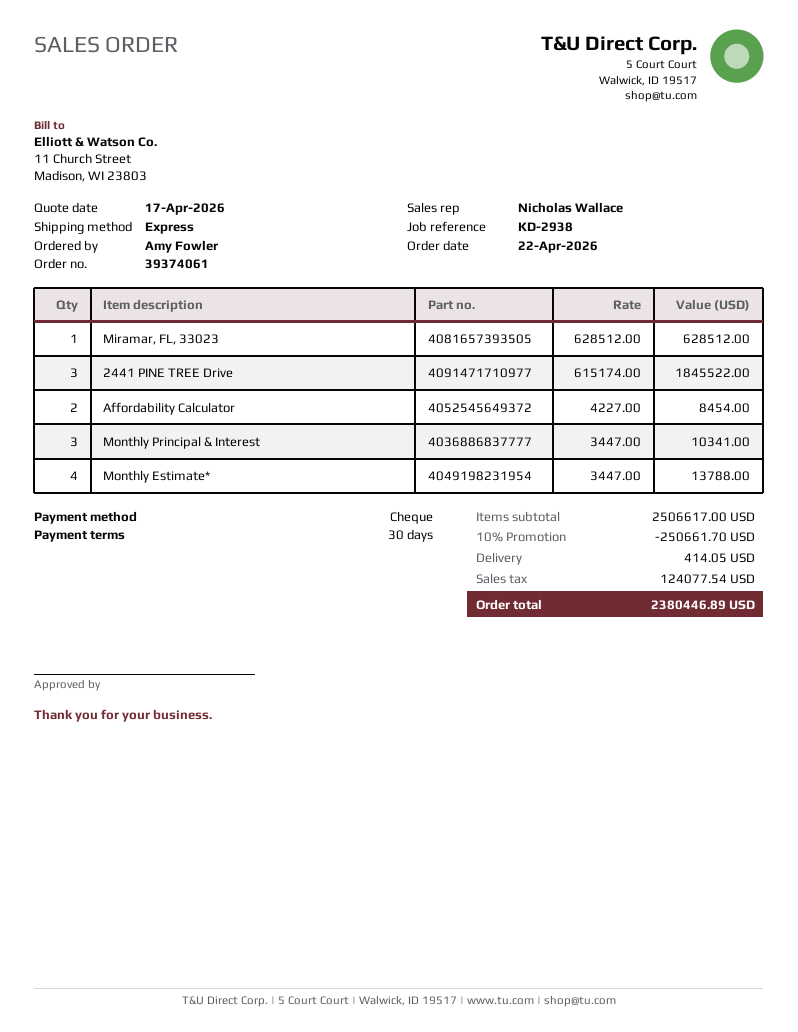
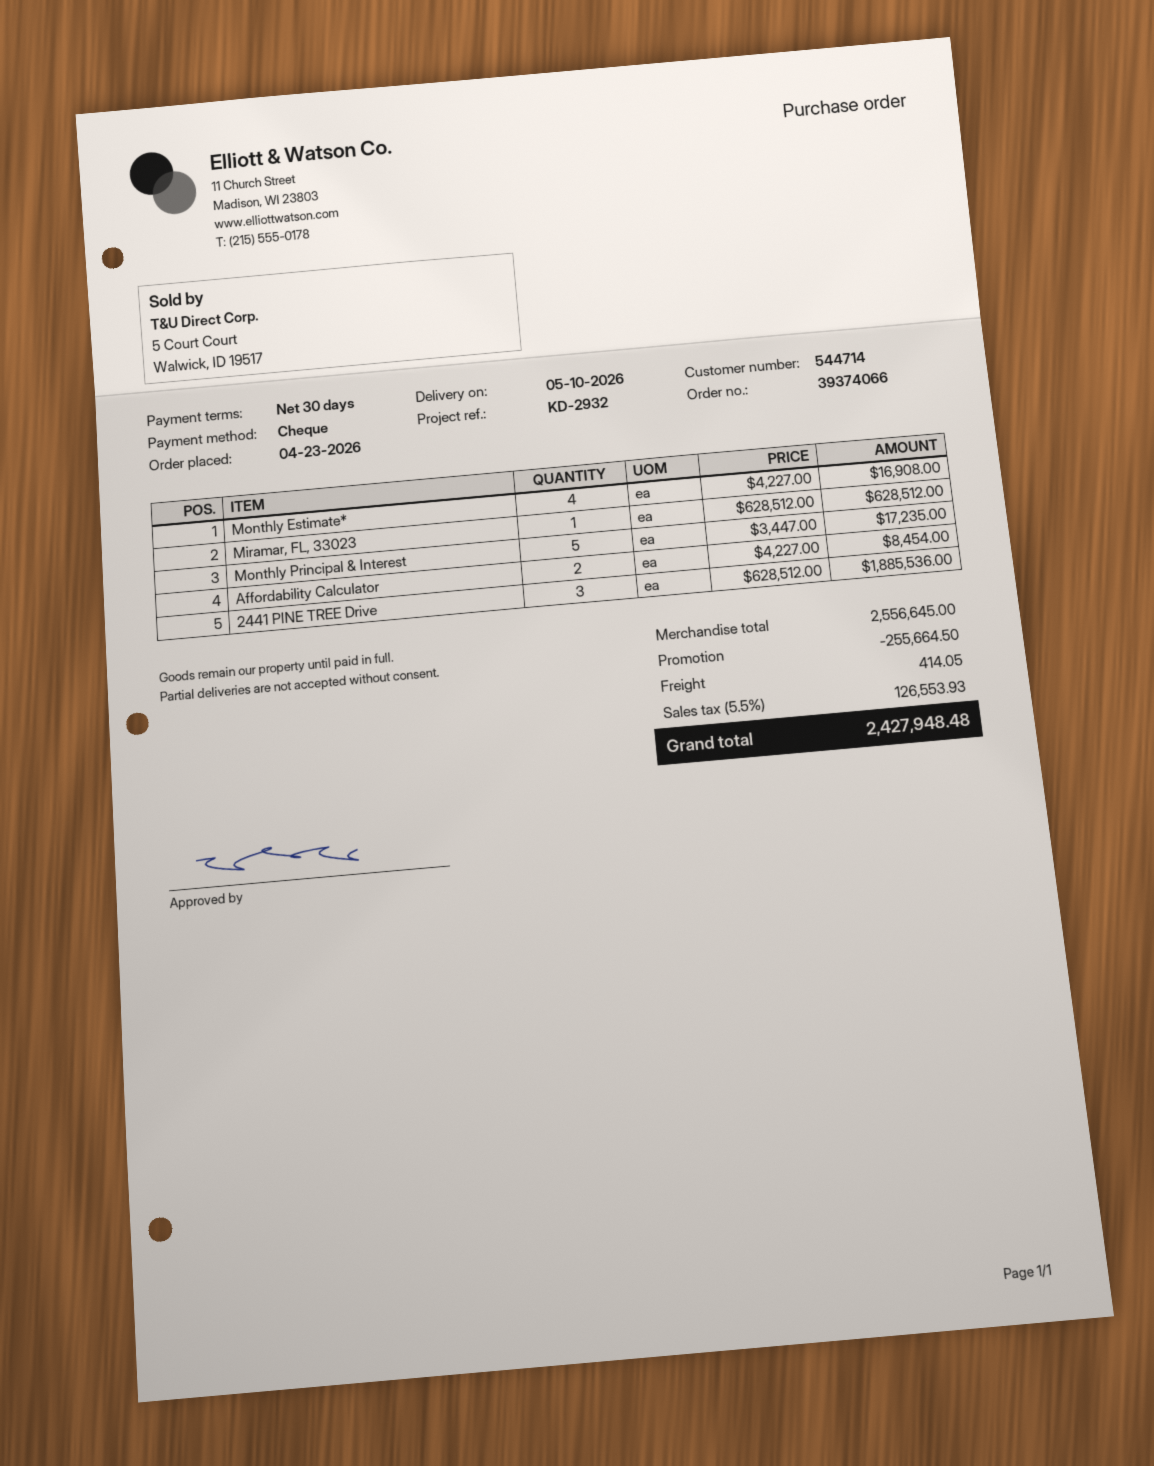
order number: 39374061 -> 39374066
order date: 2026-04-22 -> 2026-04-23
reference: KD-2938 -> KD-2932
2441 PINE TREE Drive: 3 x 615174.00 = 1845522.00 -> 3 x 628512.00 = 1885536.00
Monthly Principal & Interest: 3 x 3447.00 = 10341.00 -> 5 x 3447.00 = 17235.00
Monthly Estimate*: 4 x 3447.00 = 13788.00 -> 4 x 4227.00 = 16908.00
subtotal: 2506617.00 -> 2556645.00
discount: 250661.70 -> 255664.50
tax: 124077.54 -> 126553.93
total: 2380446.89 -> 2427948.48

